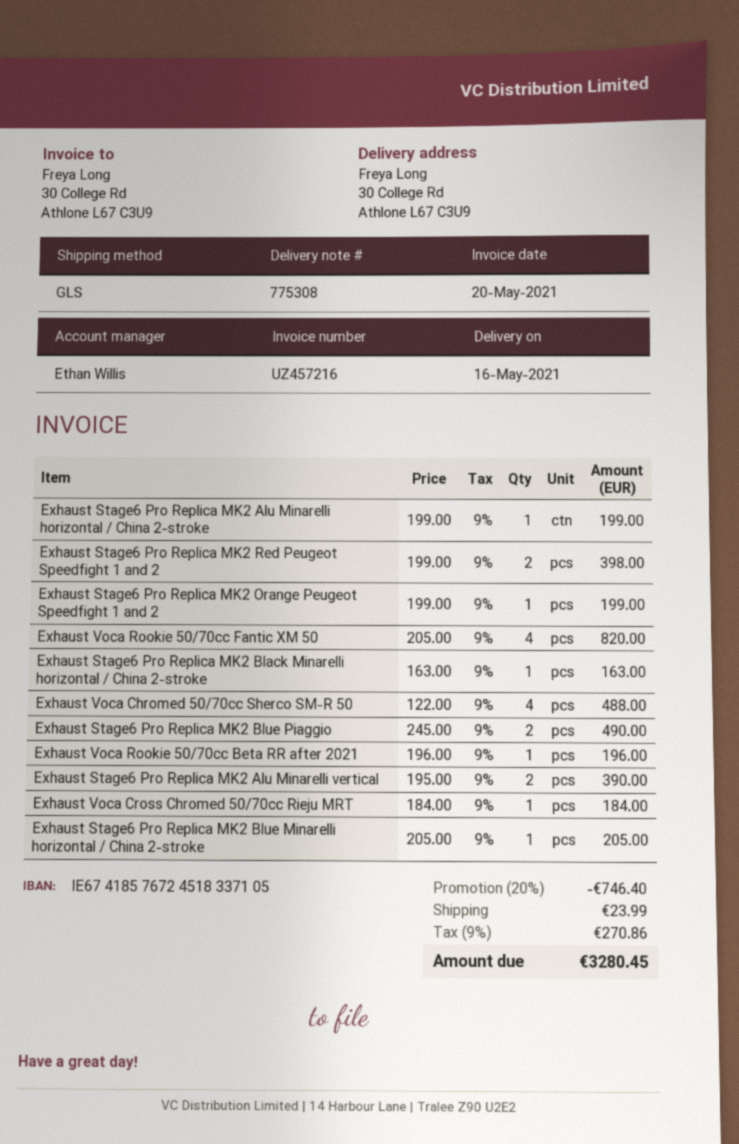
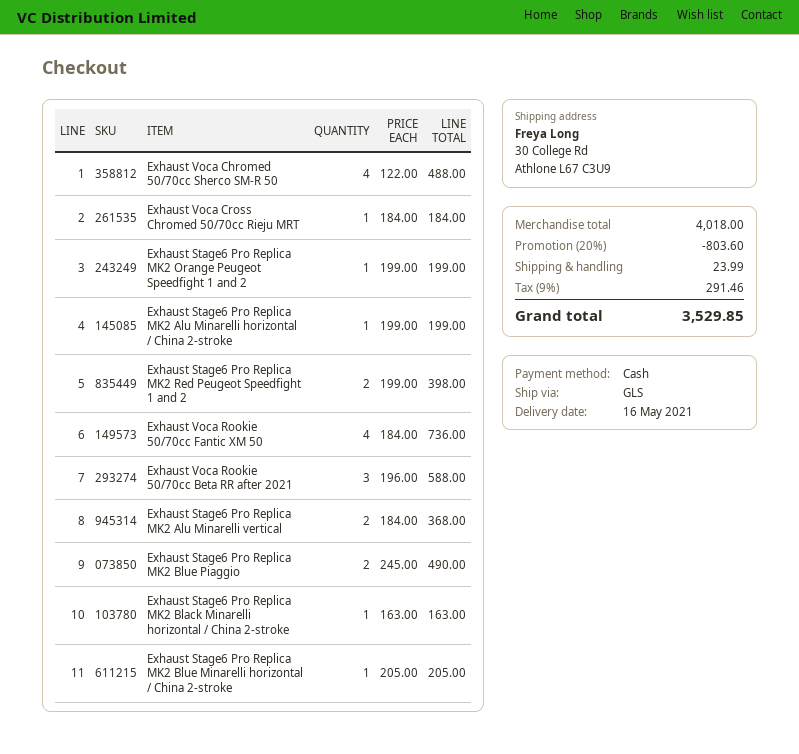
Exhaust Voca Rookie 50/70cc Fantic XM 50: 4 x 205.00 = 820.00 -> 4 x 184.00 = 736.00
Exhaust Voca Rookie 50/70cc Beta RR after 2021: 1 x 196.00 = 196.00 -> 3 x 196.00 = 588.00
Exhaust Stage6 Pro Replica MK2 Alu Minarelli vertical: 2 x 195.00 = 390.00 -> 2 x 184.00 = 368.00
discount: 20% = 746.40 -> 20% = 803.60
tax: 9% = 270.86 -> 9% = 291.46
total: 3280.45 -> 3529.85

